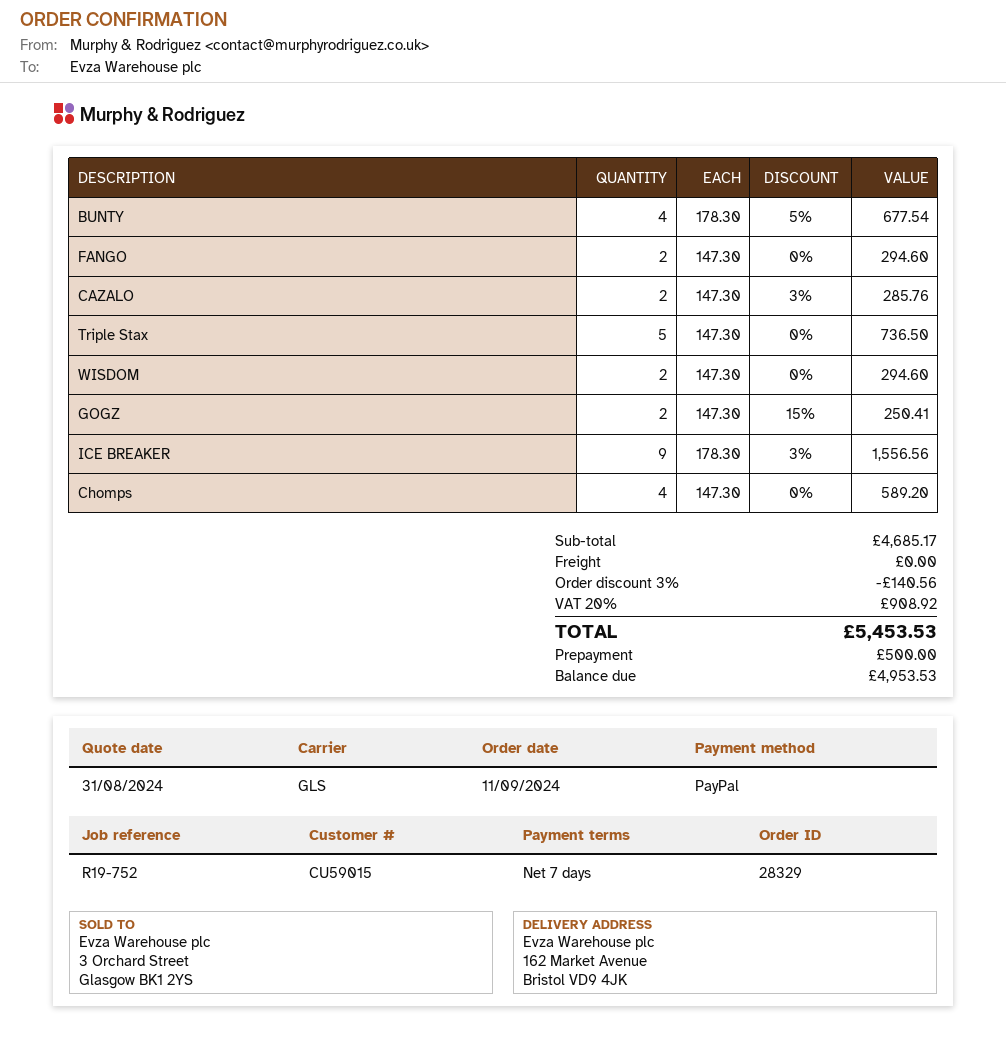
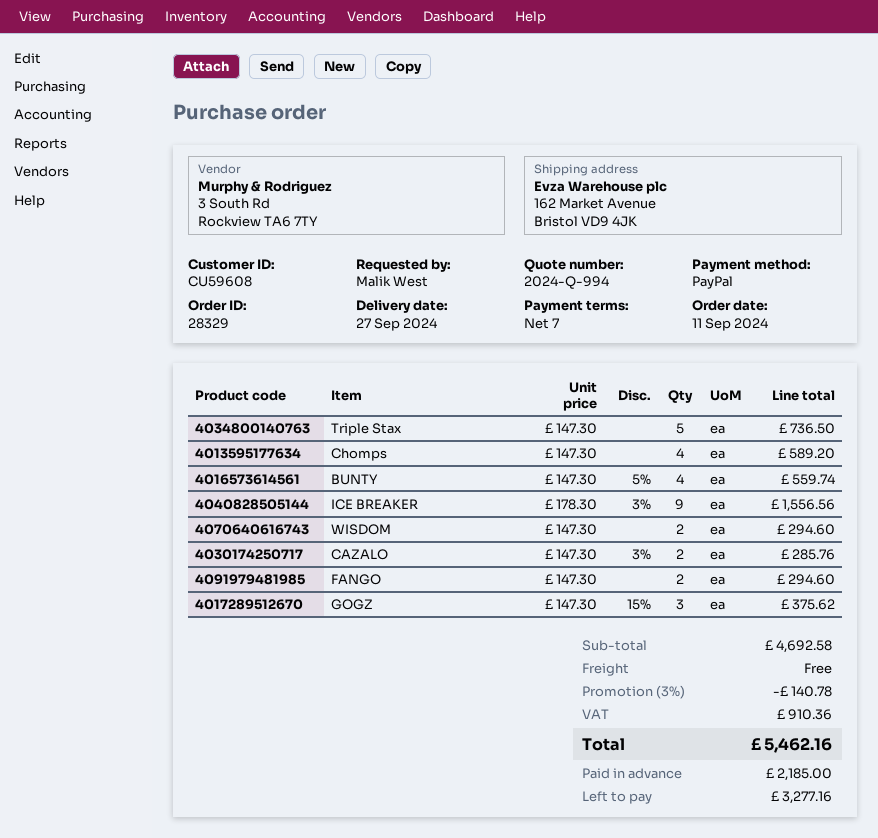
customer number: CU59015 -> CU59608
BUNTY: 4 x 178.30 - 5% = 677.54 -> 4 x 147.30 - 5% = 559.74
GOGZ: 2 x 147.30 - 15% = 250.41 -> 3 x 147.30 - 15% = 375.62
subtotal: 4685.17 -> 4692.58
discount: 3% = 140.56 -> 3% = 140.78
tax: 908.92 -> 910.36
total: 5453.53 -> 5462.16
deposit: 500.00 -> 2185.00
balance: 4953.53 -> 3277.16

